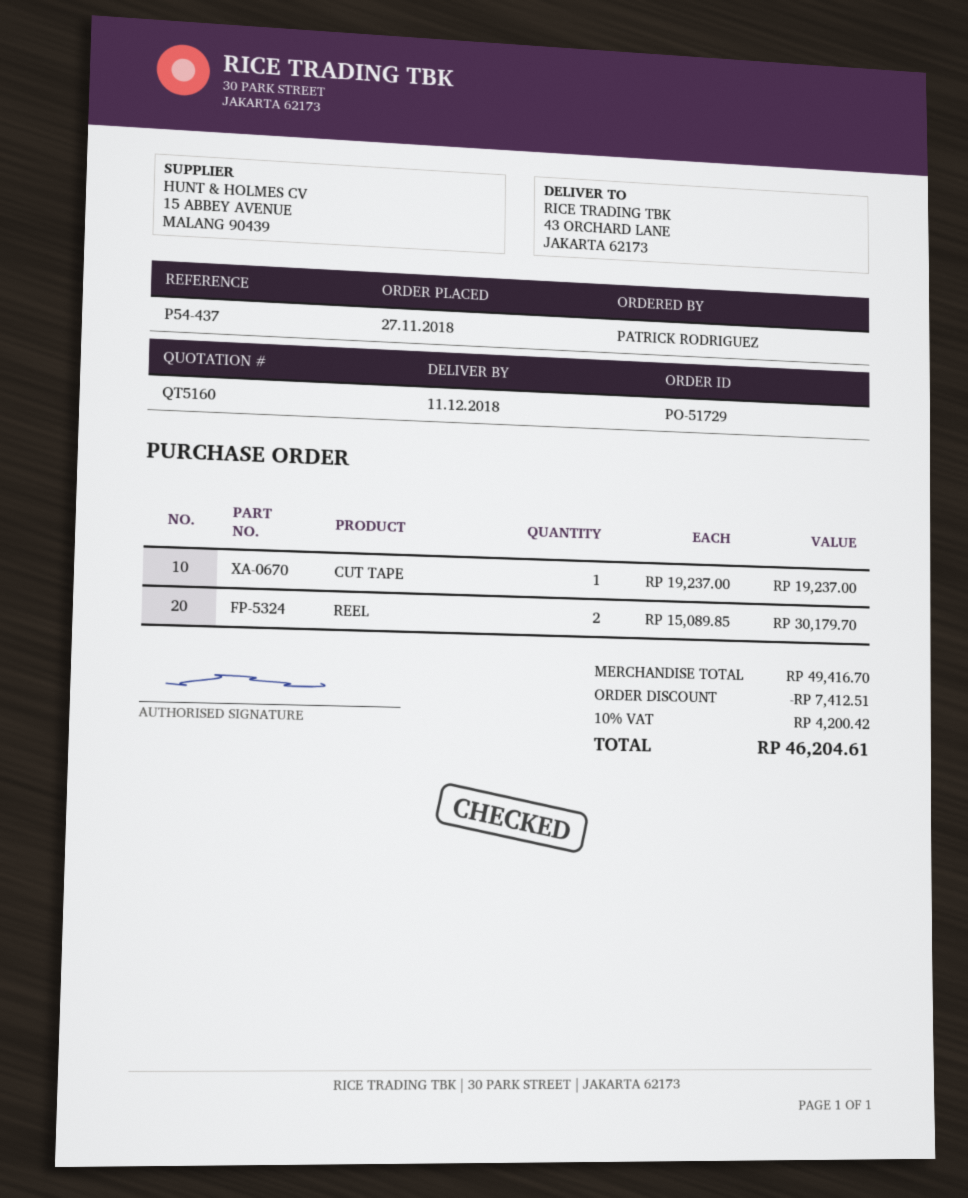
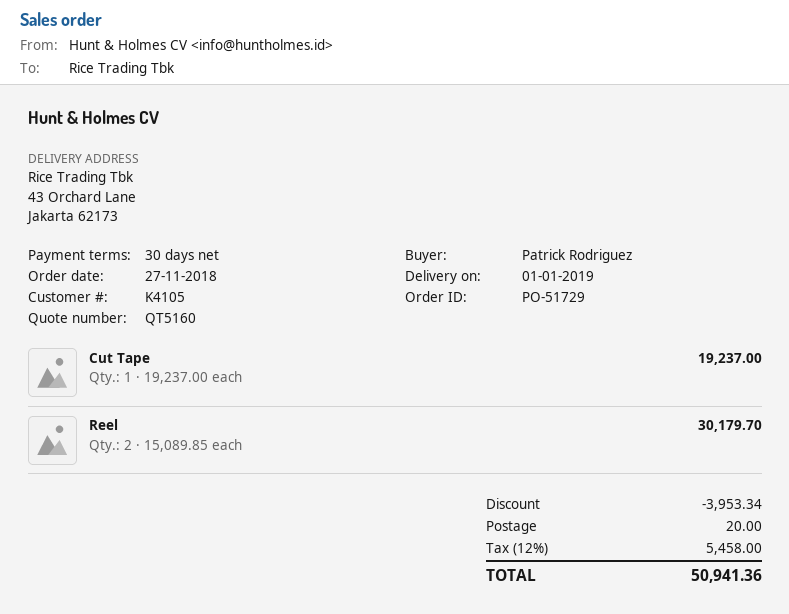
delivery date: 2018-12-11 -> 2019-01-01
discount: 7412.51 -> 3953.34
shipping: none -> 20.00
tax: 10% = 4200.42 -> 12% = 5458.00
total: 46204.61 -> 50941.36

